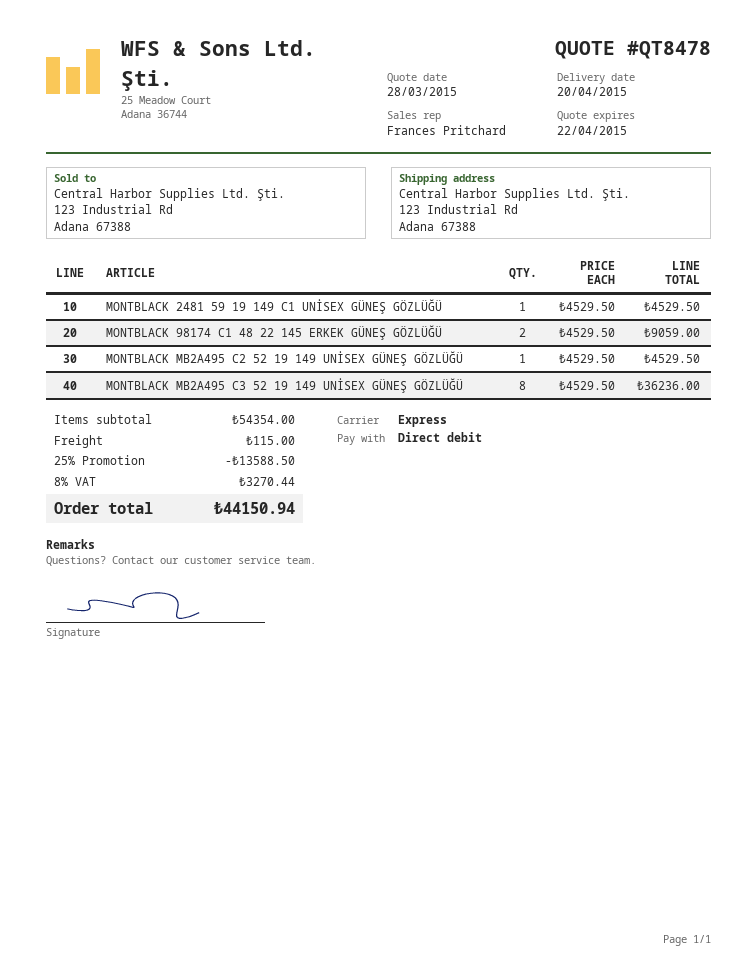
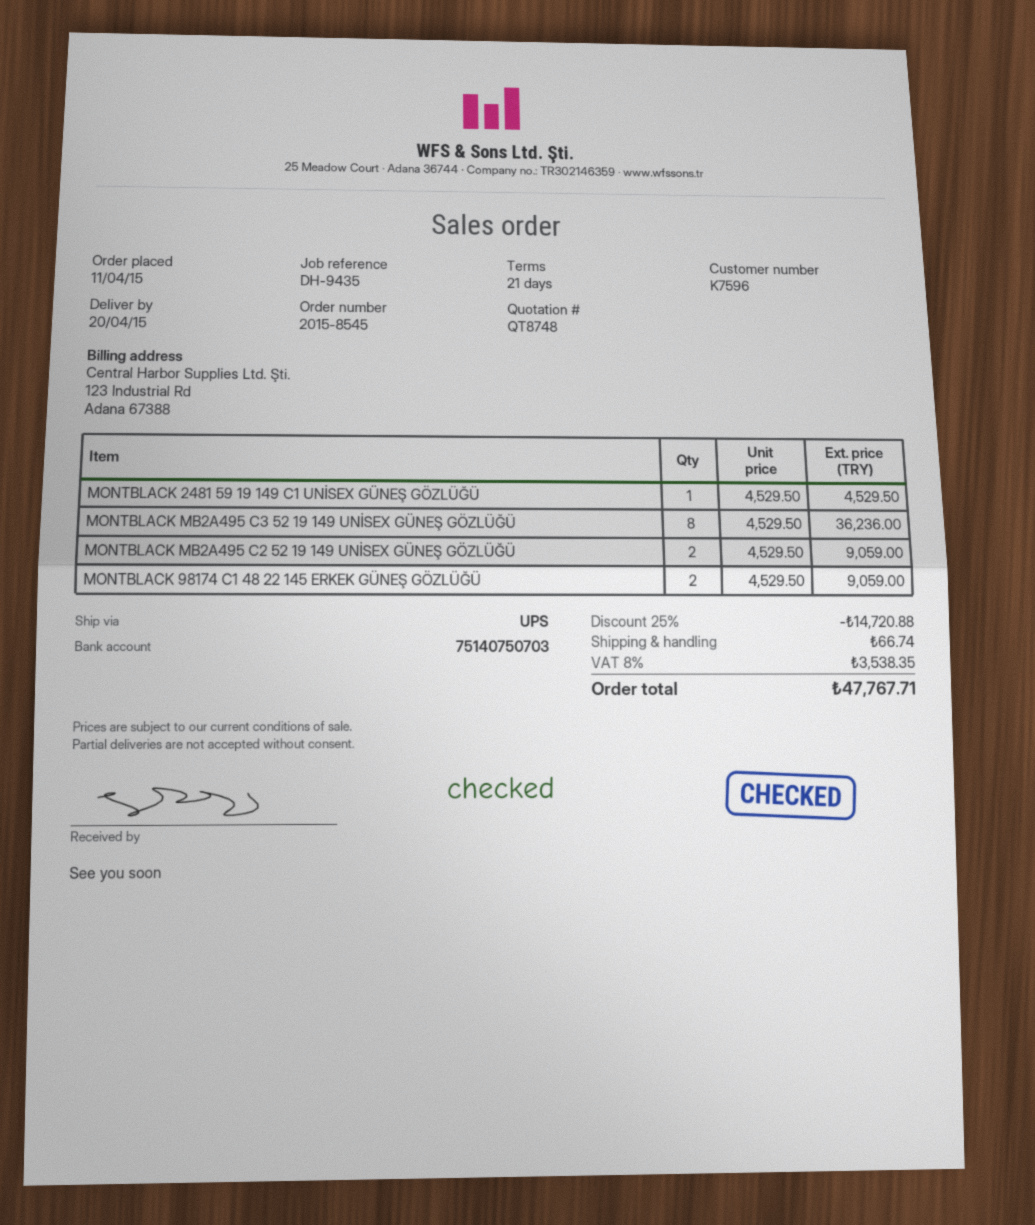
quote number: QT8478 -> QT8748
shipping method: express -> UPS
MONTBLACK MB2A495 C2 52 19 149 UNİSEX GÜNEŞ GÖZLÜĞÜ: 1 x 4529.50 = 4529.50 -> 2 x 4529.50 = 9059.00
discount: 25% = 13588.50 -> 25% = 14720.88
shipping: 115.00 -> 66.74
tax: 8% = 3270.44 -> 8% = 3538.35
total: 44150.94 -> 47767.71

